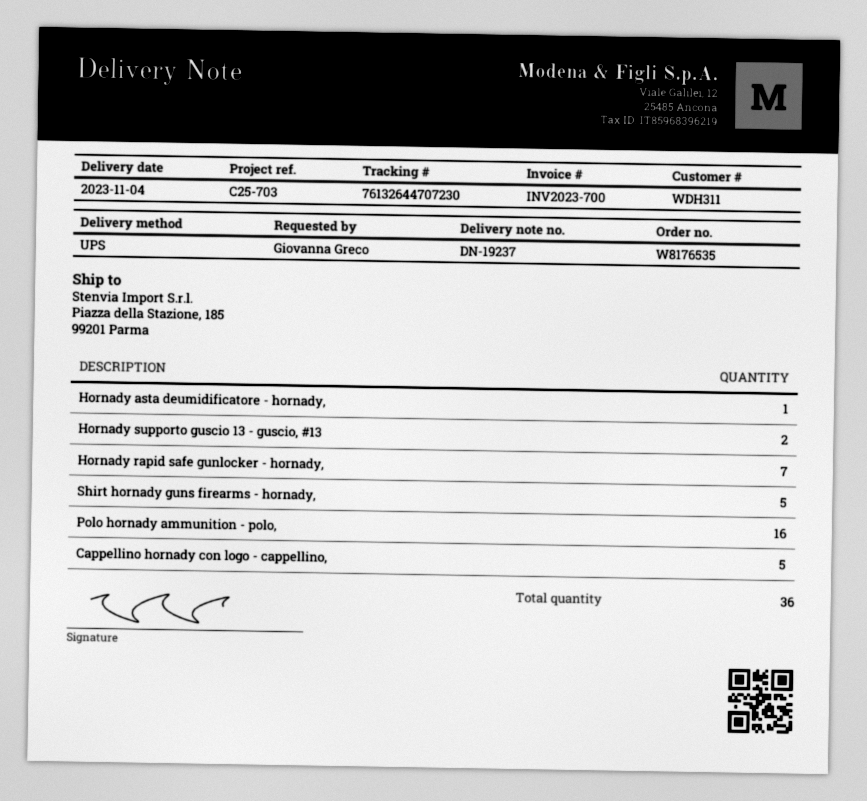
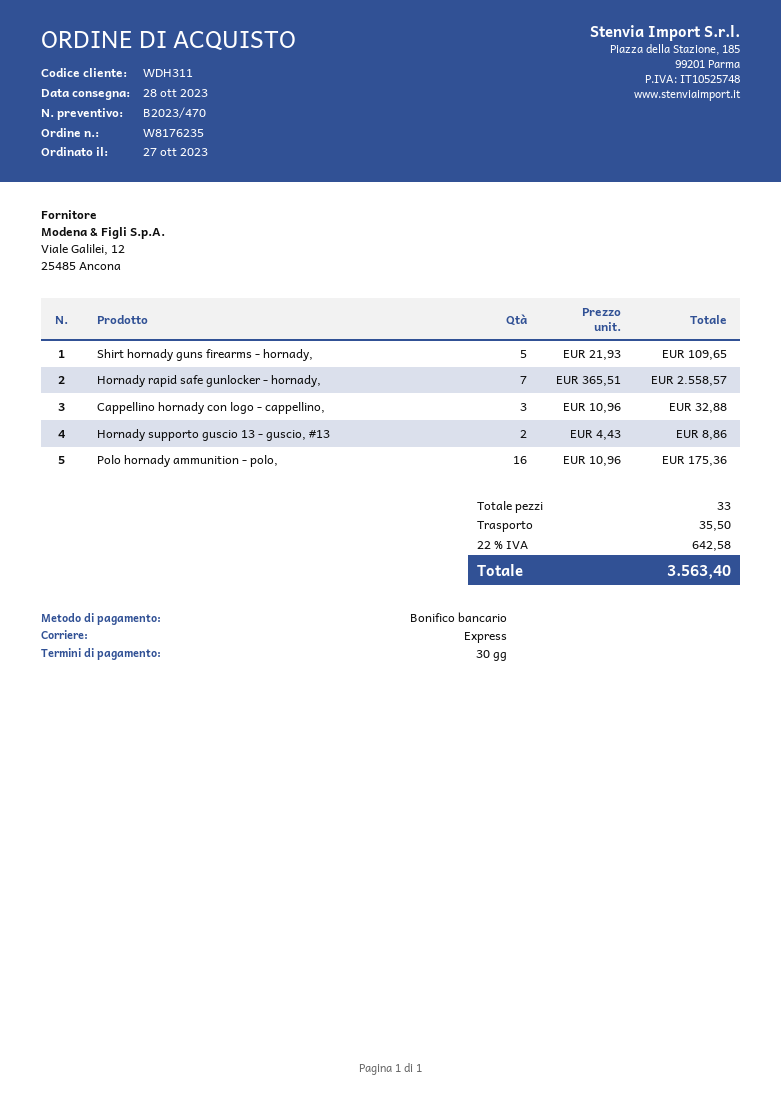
order number: W8176535 -> W8176235
delivery date: 2023-11-04 -> 2023-10-28
shipping method: UPS -> express
Hornady asta deumidificatore - hornady,: 1 -> none
Cappellino hornady con logo - cappellino,: 5 -> 3
total quantity: 36 -> 33

